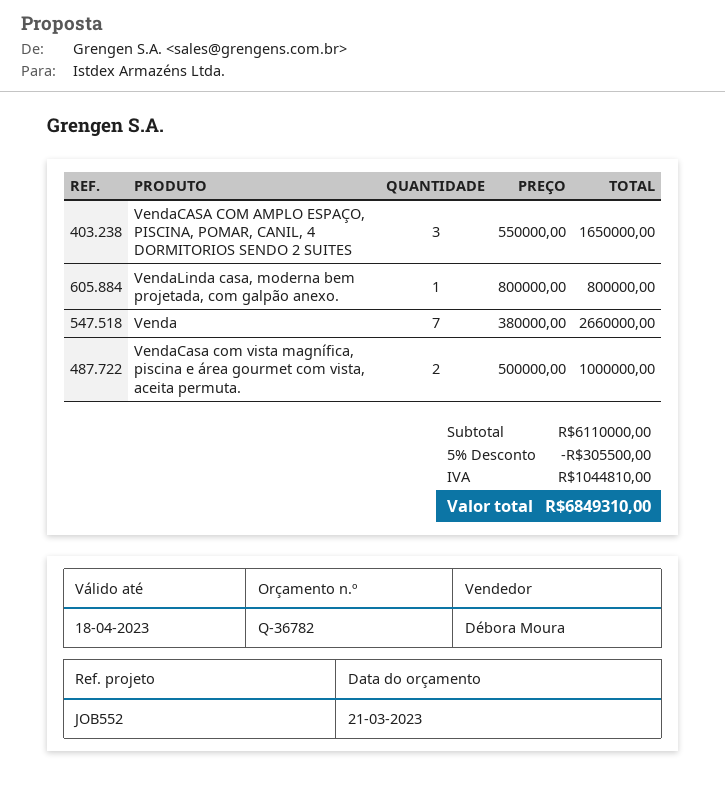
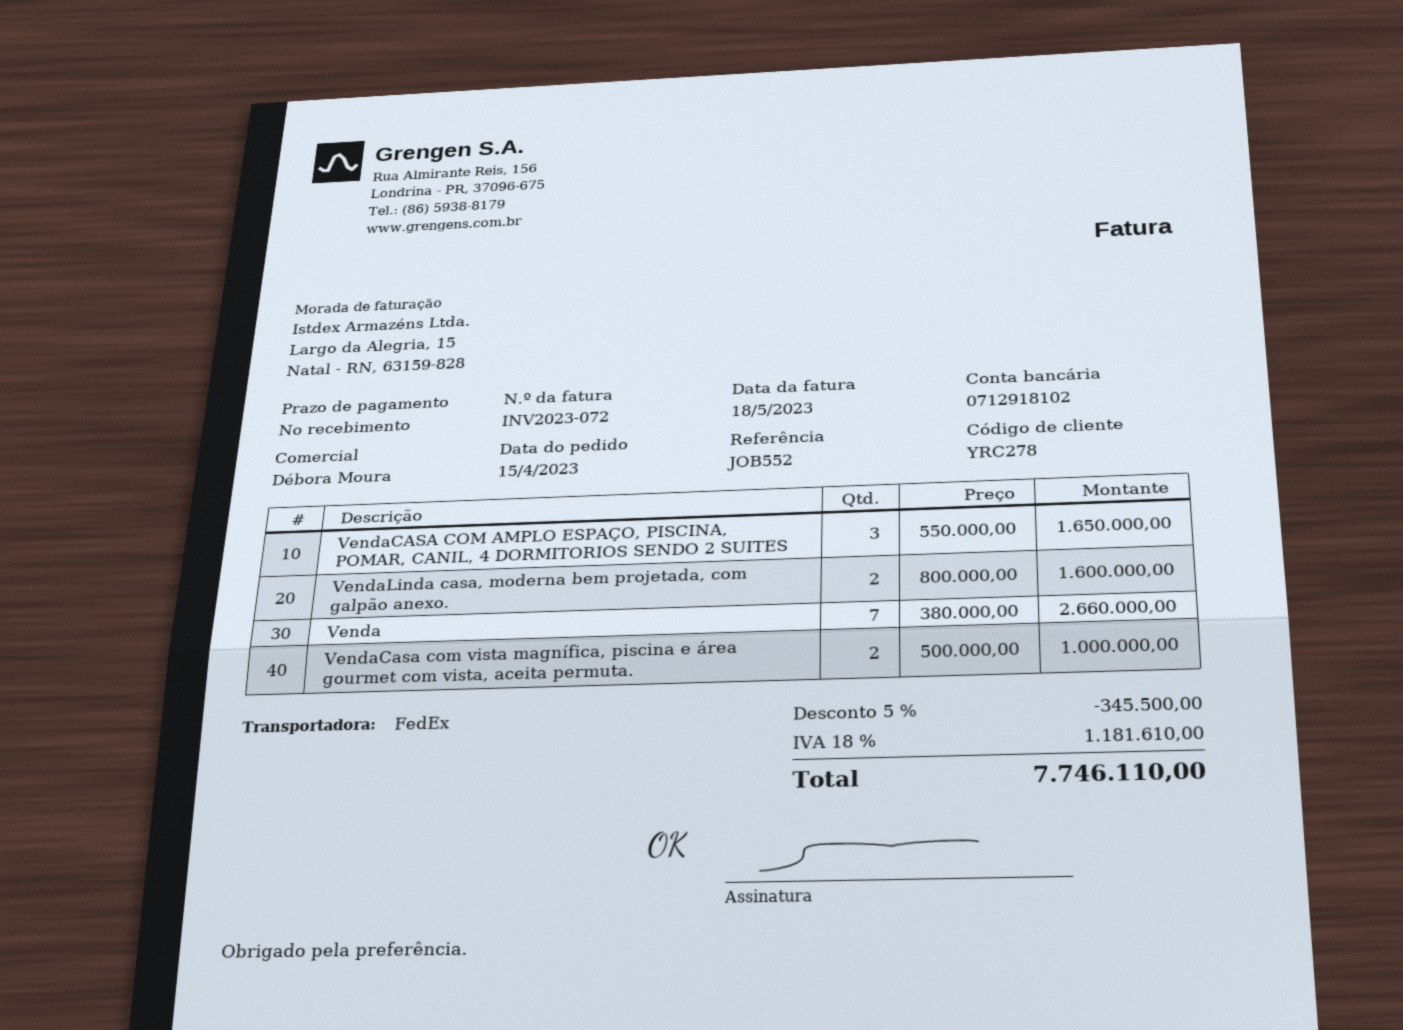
VendaLinda casa, moderna bem projetada, com galpão anexo.: 1 x 800000.00 = 800000.00 -> 2 x 800000.00 = 1600000.00
discount: 5% = 305500.00 -> 5% = 345500.00
tax: 1044810.00 -> 1181610.00
total: 6849310.00 -> 7746110.00

